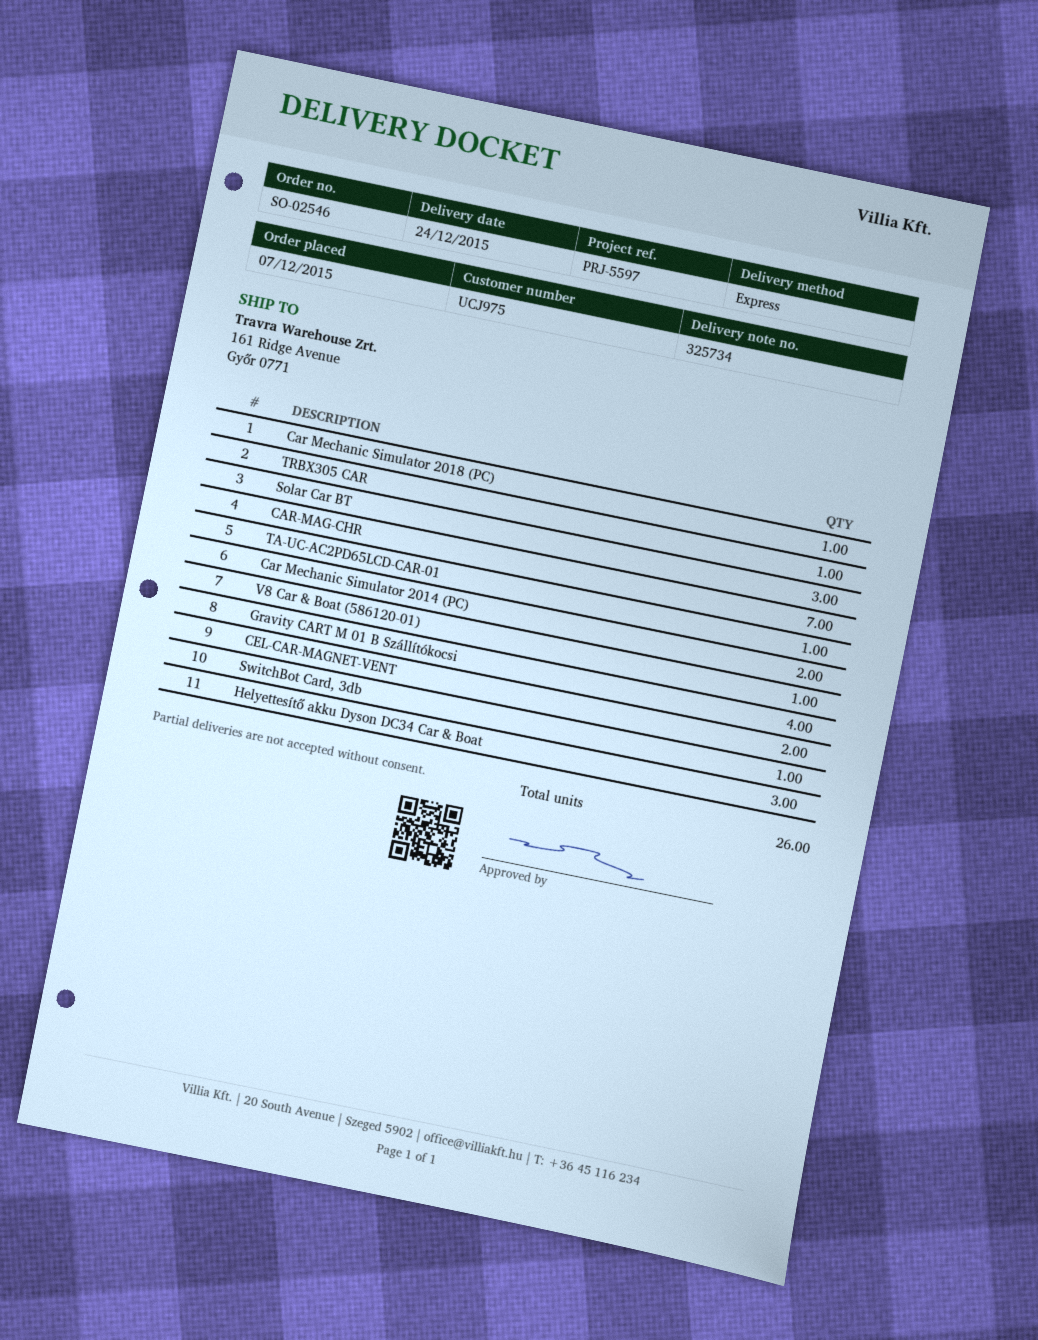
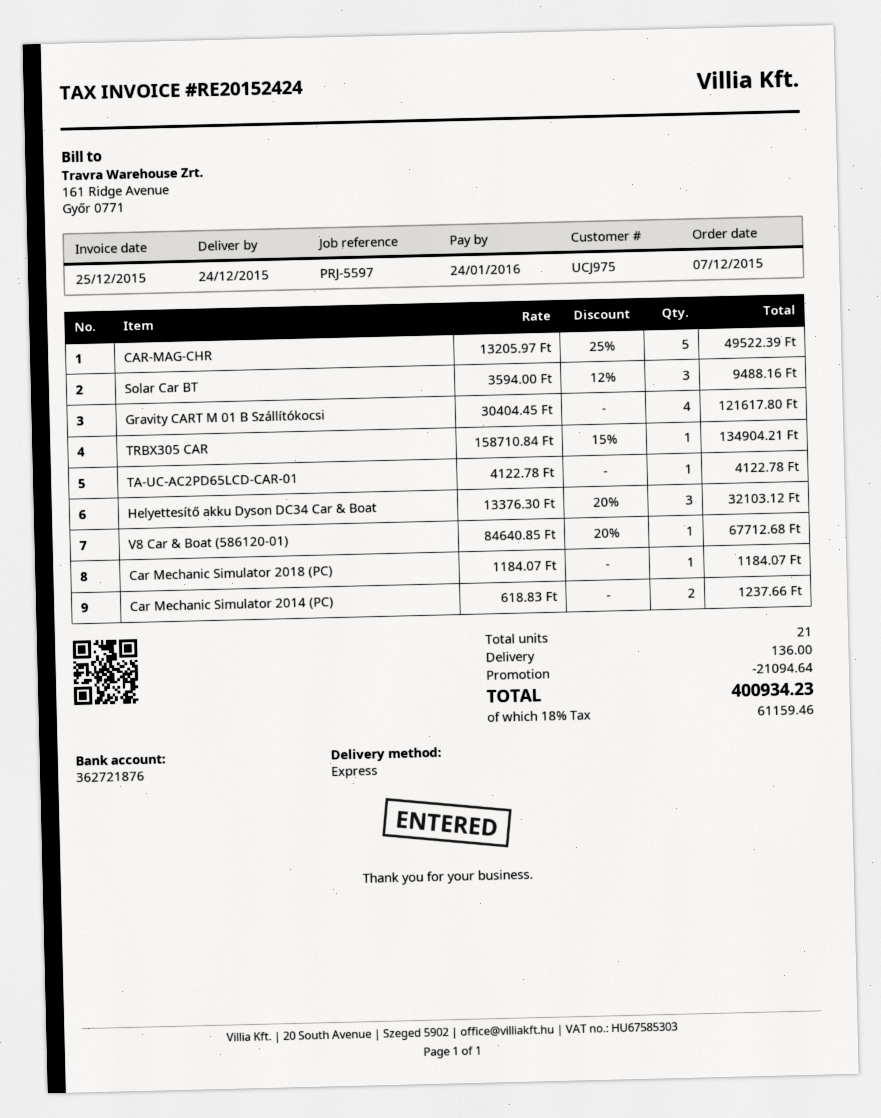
CAR-MAG-CHR: 7 -> 5
CEL-CAR-MAGNET-VENT: 2 -> none
SwitchBot Card, 3db: 1 -> none
total quantity: 26 -> 21

